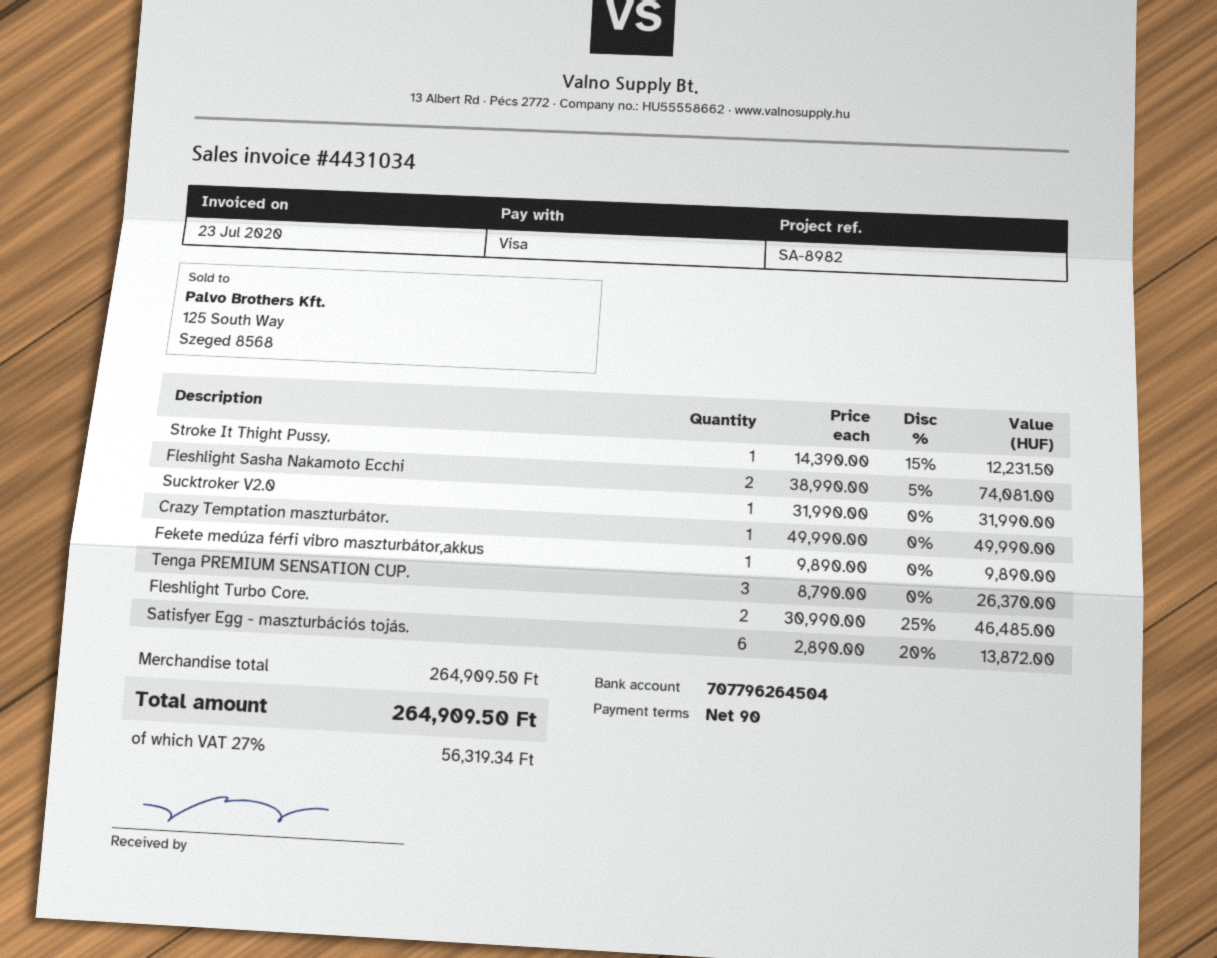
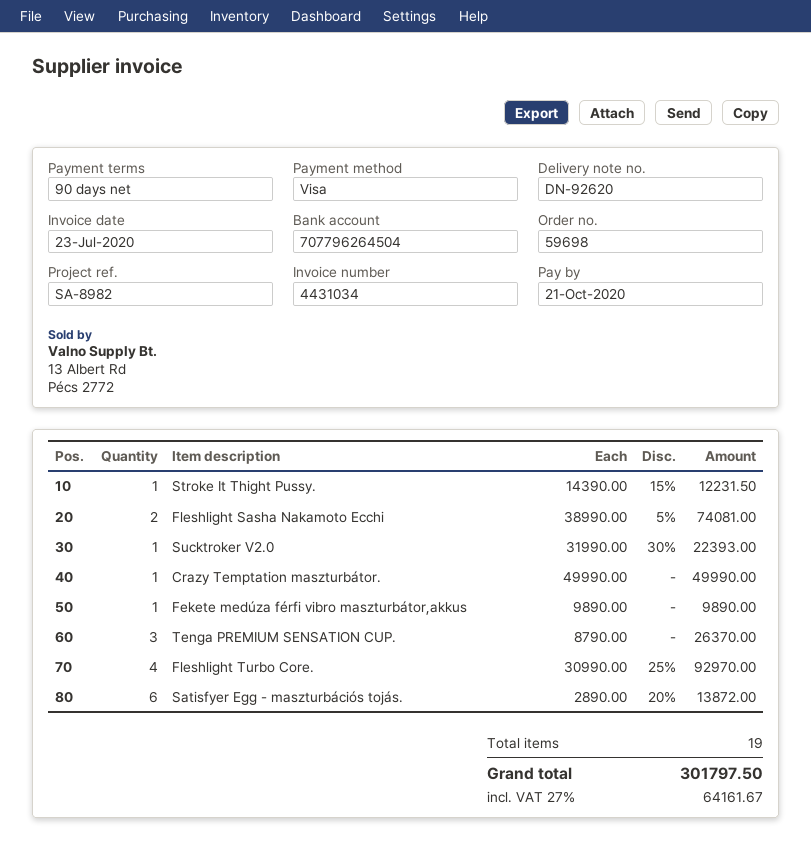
Sucktroker V2.0: 1 x 31990.00 = 31990.00 -> 1 x 31990.00 - 30% = 22393.00
Fleshlight Turbo Core.: 2 x 30990.00 - 25% = 46485.00 -> 4 x 30990.00 - 25% = 92970.00
tax: 27% = 56319.34 -> 27% = 64161.67
total: 264909.50 -> 301797.50

